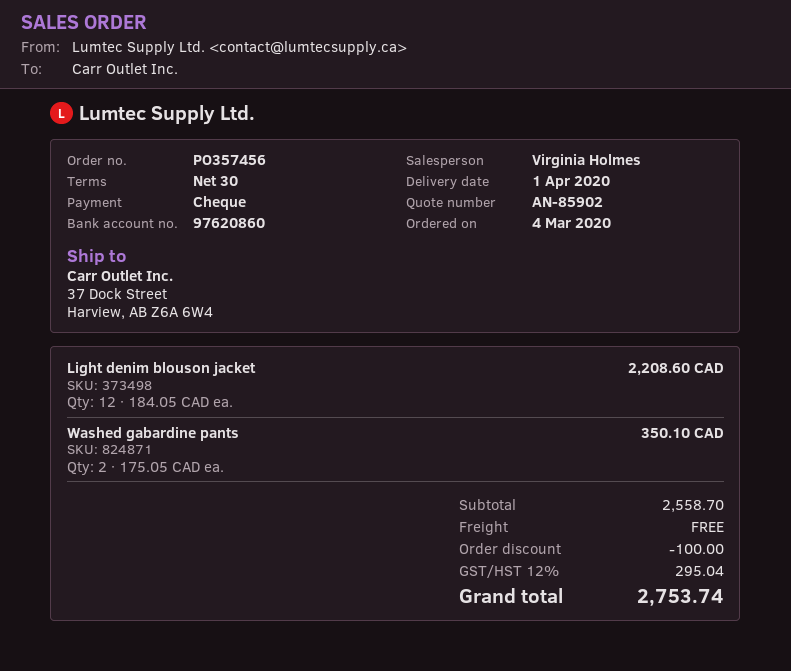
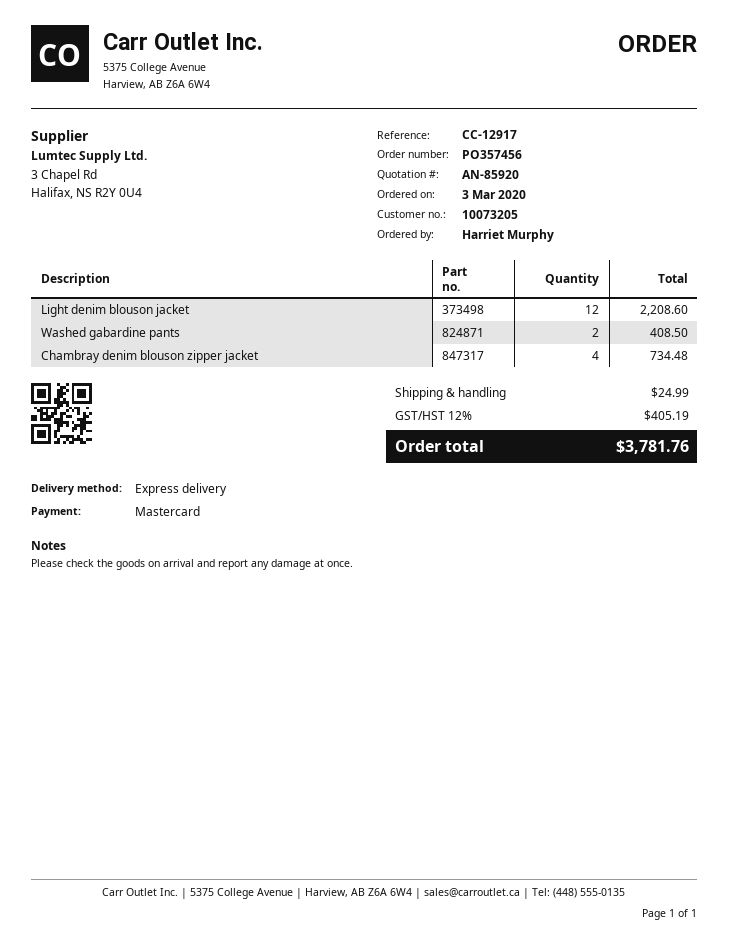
quote number: AN-85902 -> AN-85920
order date: 2020-03-04 -> 2020-03-03
payment method: cheque -> Mastercard
Washed gabardine pants: 2 for 350.10 -> 2 for 408.50
Chambray denim blouson zipper jacket: none -> 4 for 734.48
discount: 100.00 -> none
shipping: 0.00 -> 24.99
tax: 12% = 295.04 -> 12% = 405.19
total: 2753.74 -> 3781.76

